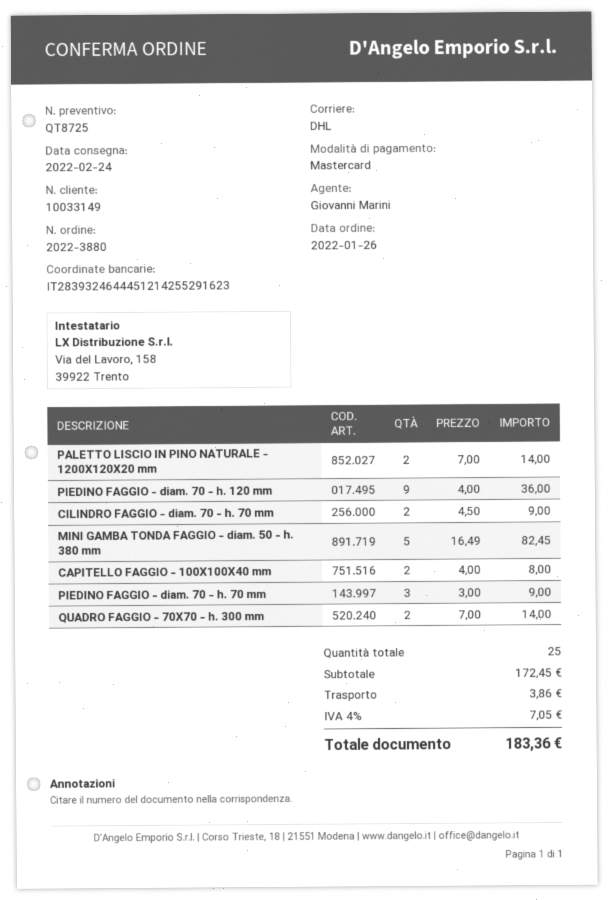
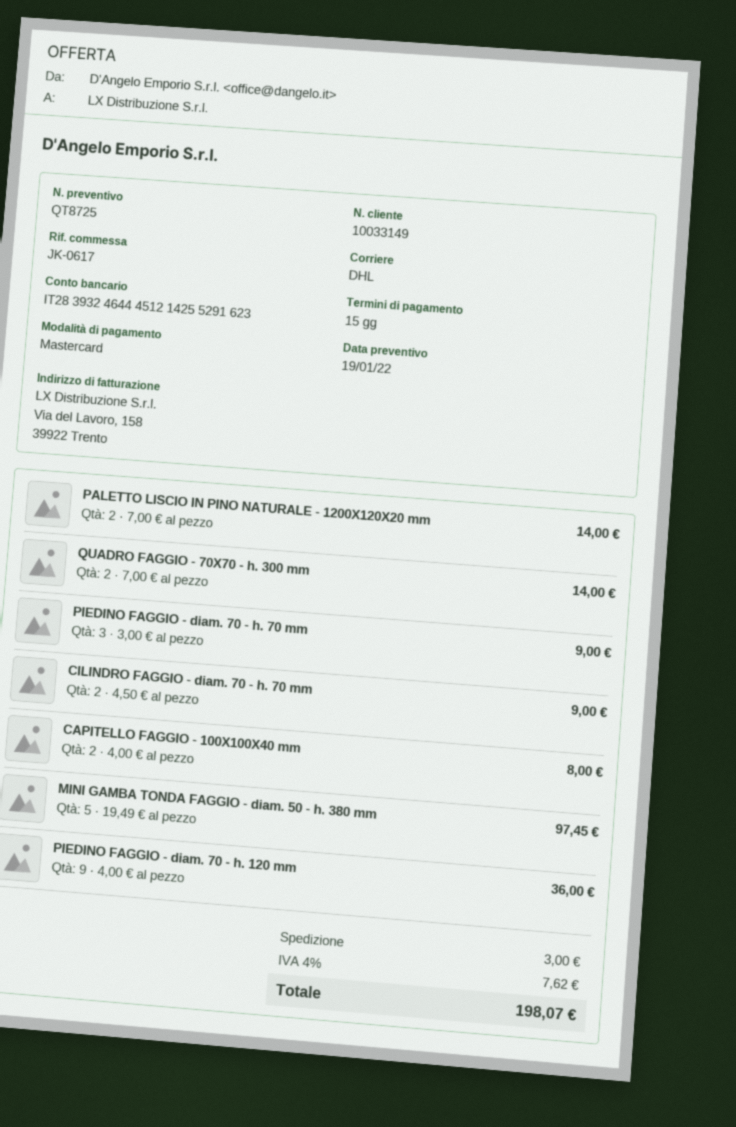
MINI GAMBA TONDA FAGGIO - diam. 50 - h. 380 mm: 5 x 16.49 = 82.45 -> 5 x 19.49 = 97.45
shipping: 3.86 -> 3.00
tax: 4% = 7.05 -> 4% = 7.62
total: 183.36 -> 198.07

